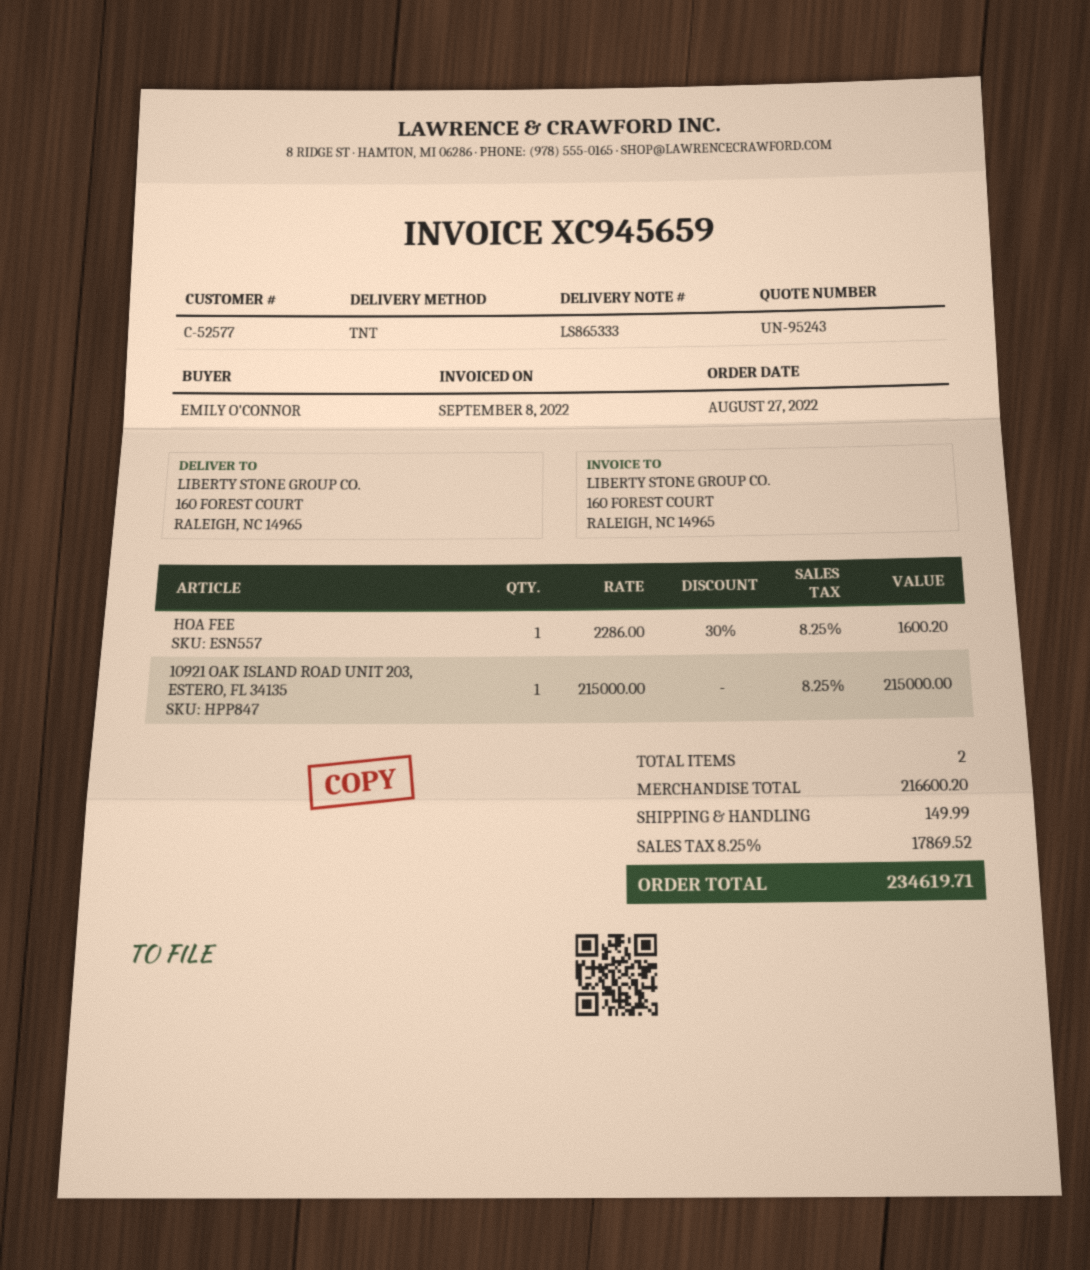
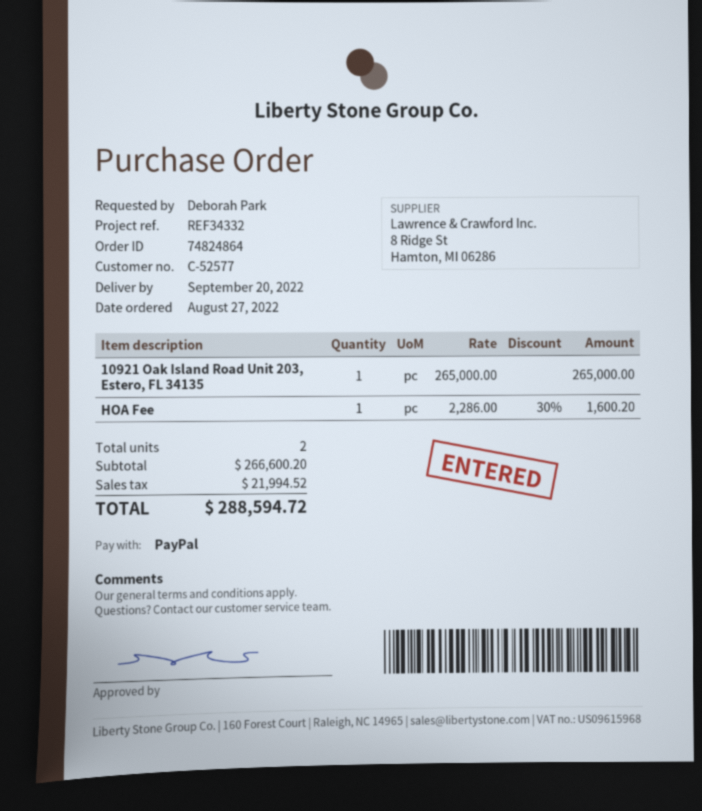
ordered by: EMILY O'CONNOR -> Deborah Park
10921 OAK ISLAND ROAD UNIT 203, ESTERO, FL 34135: 1 x 215000.00 = 215000.00 -> 1 x 265000.00 = 265000.00
subtotal: 216600.20 -> 266600.20
shipping: 149.99 -> none
tax: 17869.52 -> 21994.52
total: 234619.71 -> 288594.72

